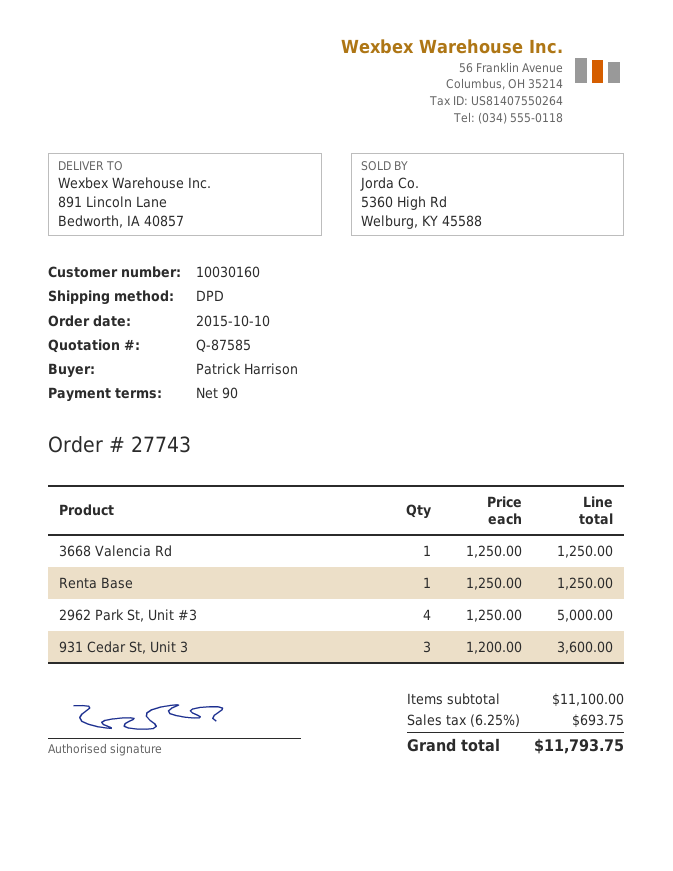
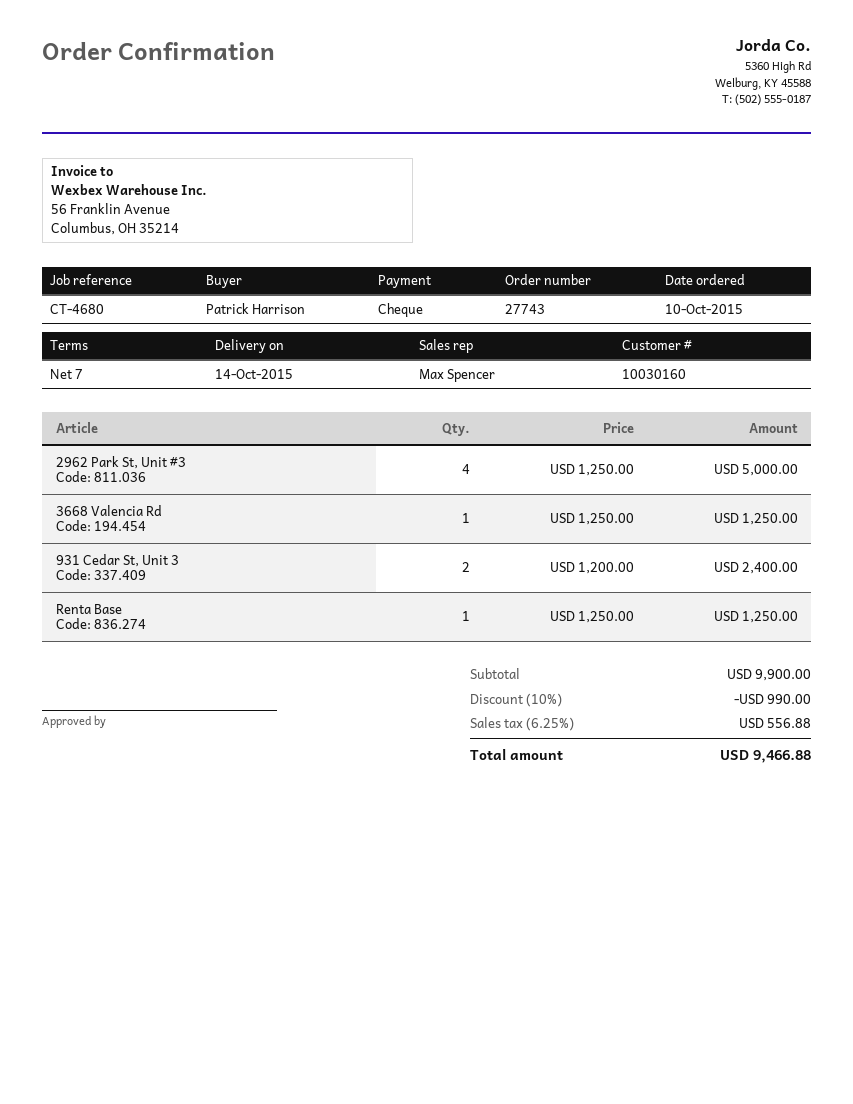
payment terms: 90 days -> 7 days
931 Cedar St, Unit 3: 3 x 1200.00 = 3600.00 -> 2 x 1200.00 = 2400.00
subtotal: 11100.00 -> 9900.00
discount: none -> 10% = 990.00
tax: 6.25% = 693.75 -> 6.25% = 556.88
total: 11793.75 -> 9466.88

